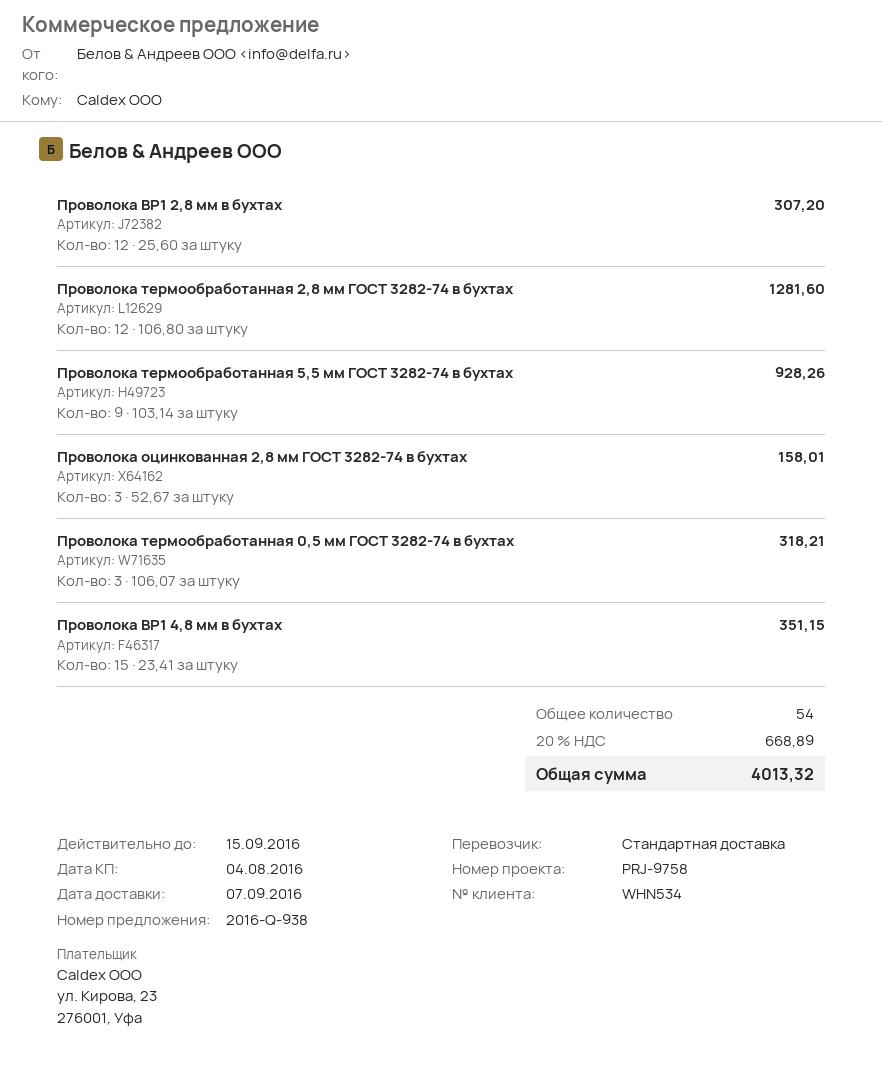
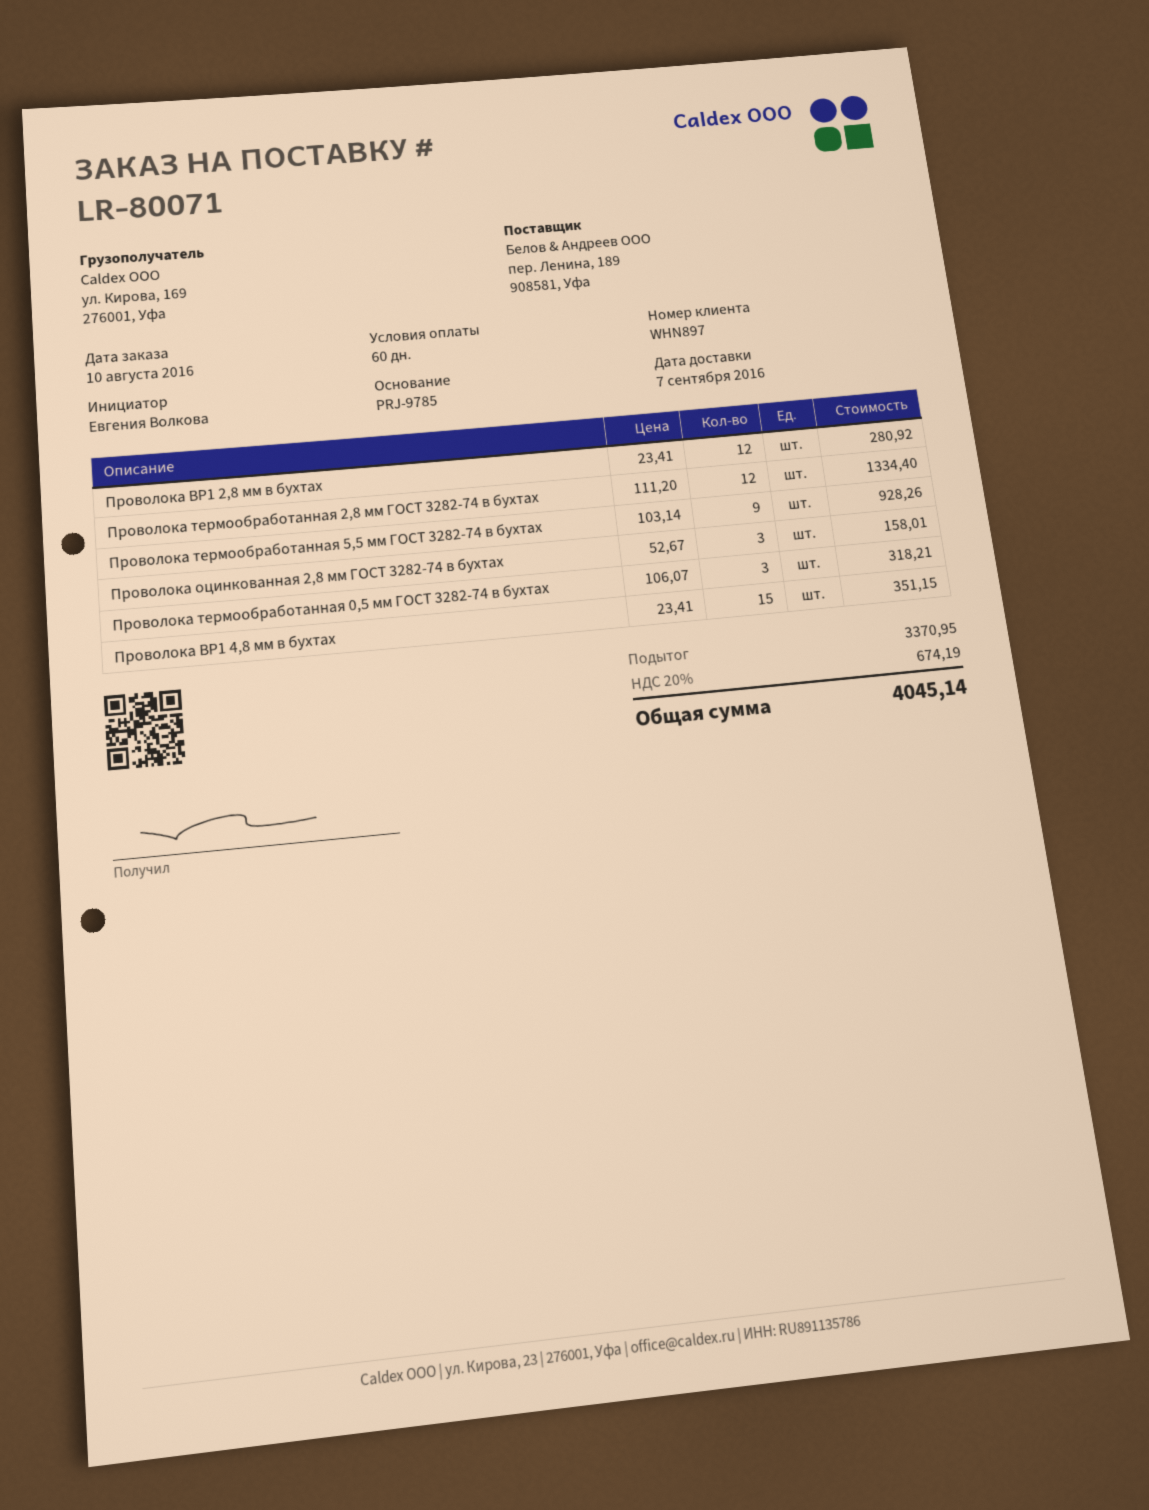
customer number: WHN534 -> WHN897
reference: PRJ-9758 -> PRJ-9785
Проволока ВР1 2,8 мм в бухтах: 12 x 25.60 = 307.20 -> 12 x 23.41 = 280.92
Проволока термообработанная 2,8 мм ГОСТ 3282-74 в бухтах: 12 x 106.80 = 1281.60 -> 12 x 111.20 = 1334.40
tax: 20% = 668.89 -> 20% = 674.19
total: 4013.32 -> 4045.14

